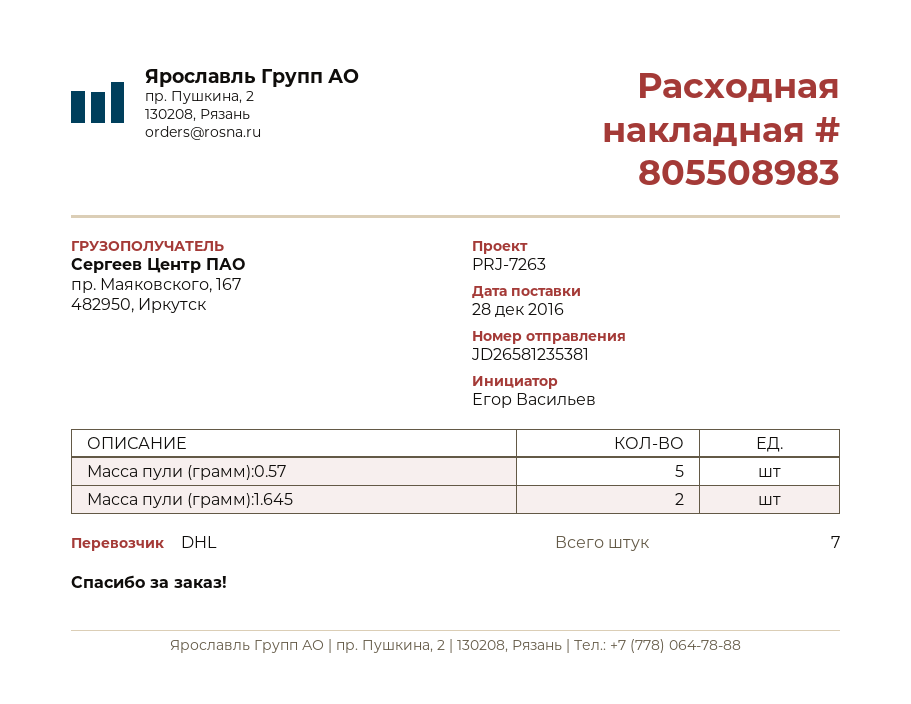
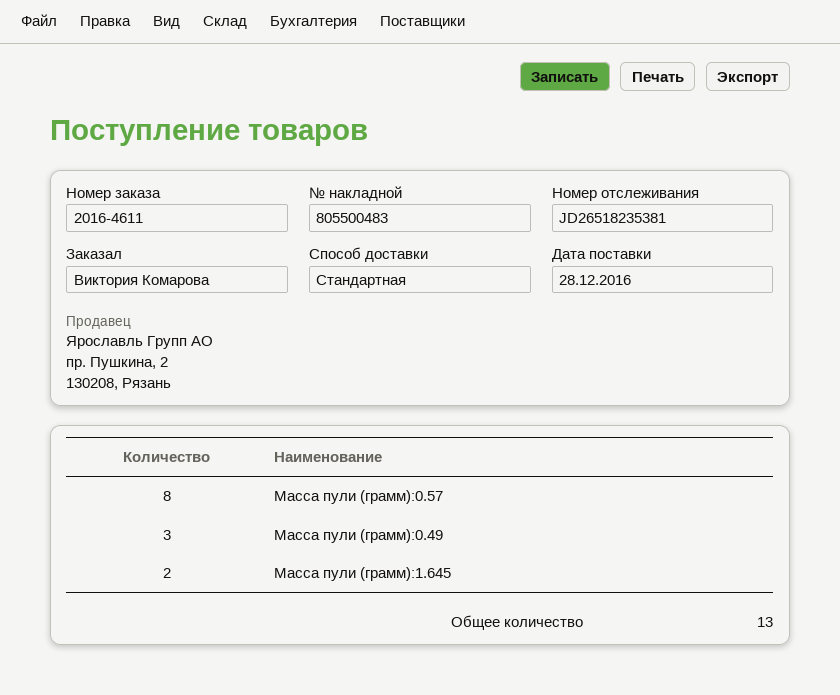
delivery note number: 805508983 -> 805500483
ordered by: Егор Васильев -> Виктория Комарова
shipping method: DHL -> standard
tracking number: JD26581235381 -> JD26518235381
Масса пули (грамм):0.57: 5 -> 8
Масса пули (грамм):0.49: none -> 3
total quantity: 7 -> 13

